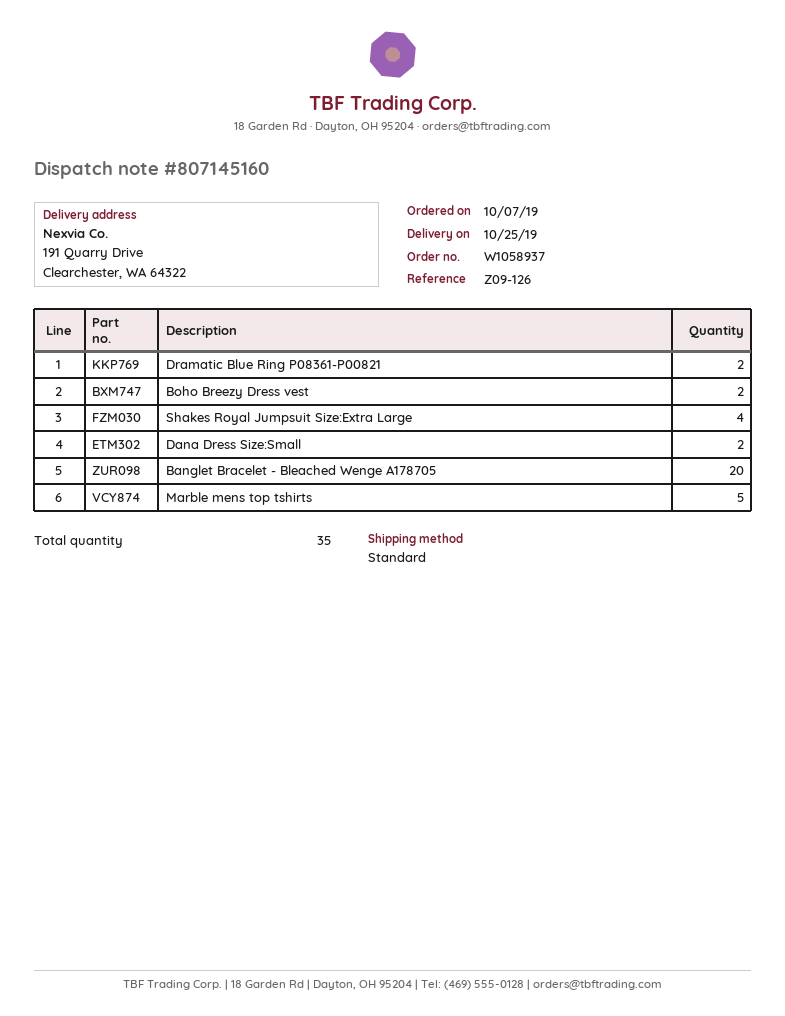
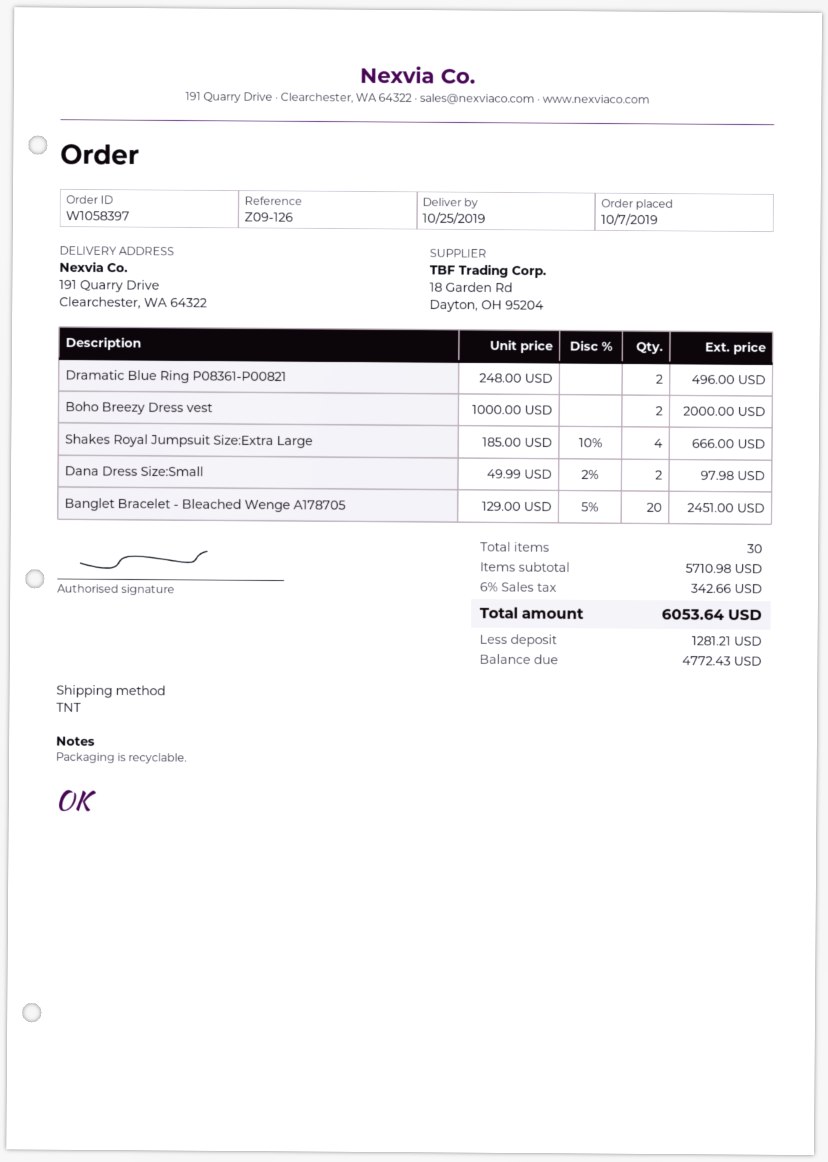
order number: W1058937 -> W1058397
shipping method: standard -> TNT
Marble mens top tshirts: 5 -> none
total quantity: 35 -> 30

